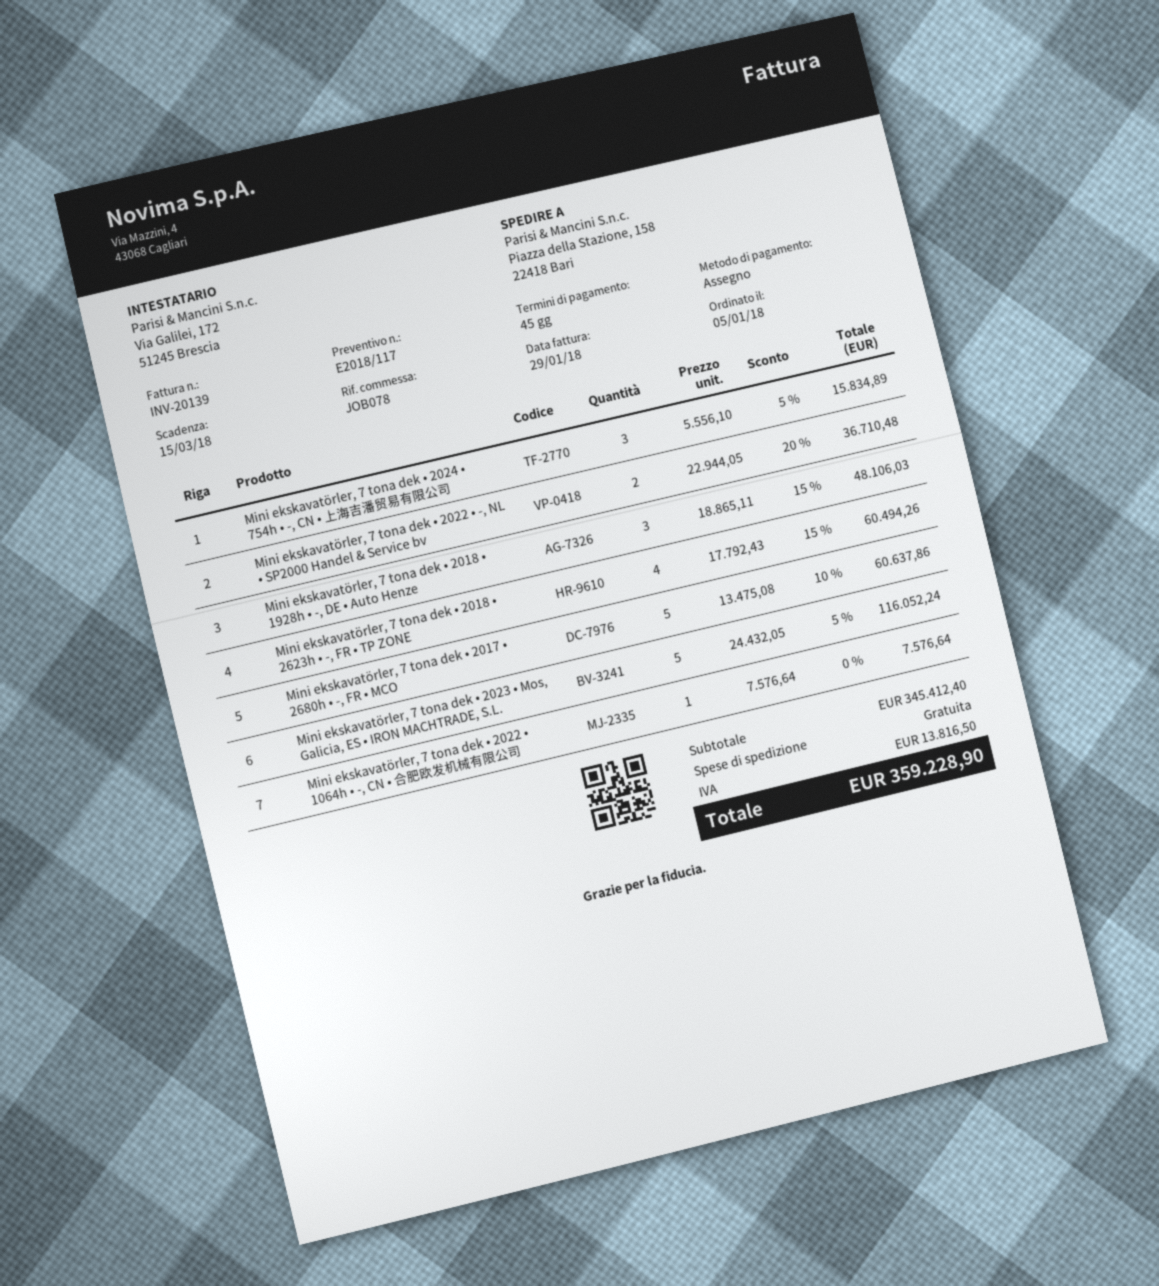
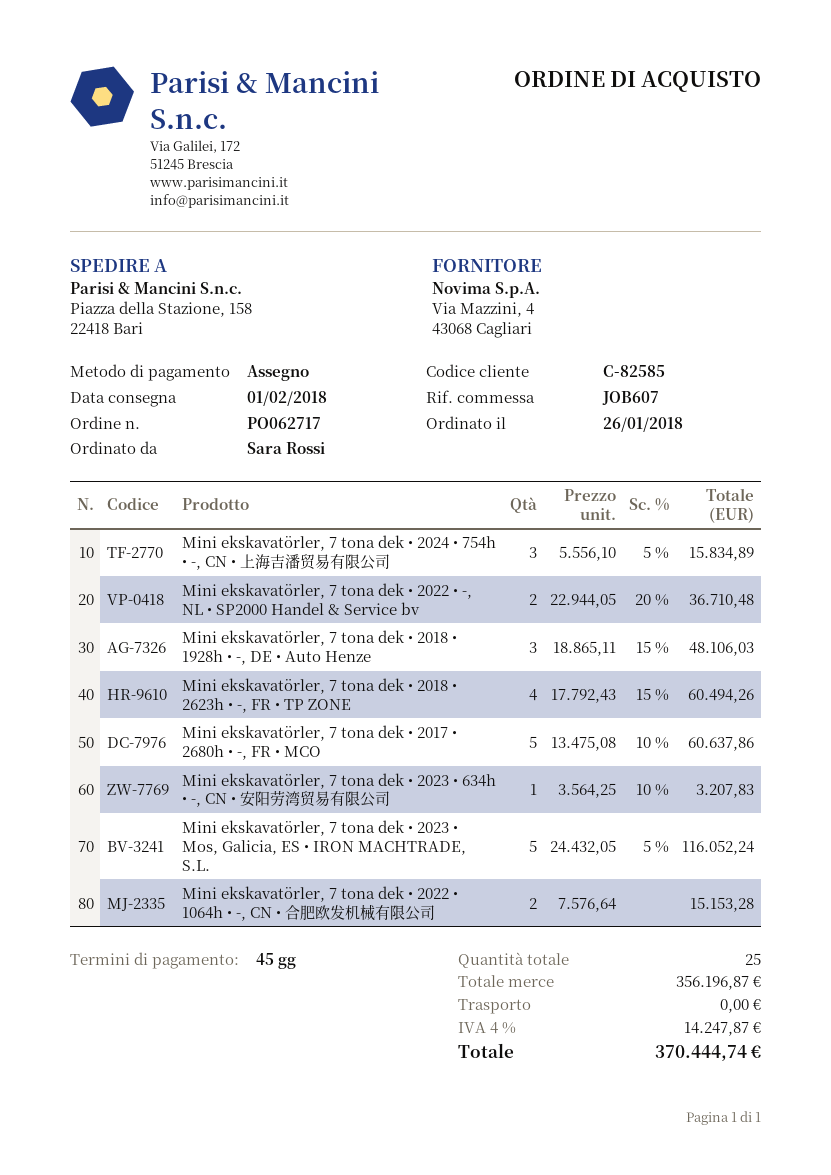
order date: 2018-01-05 -> 2018-01-26
reference: JOB078 -> JOB607
Mini ekskavatörler, 7 tona dek • 2022 • 1064h • -, CN • 合肥欧发机械有限公司: 1 x 7576.64 = 7576.64 -> 2 x 7576.64 = 15153.28
Mini ekskavatörler, 7 tona dek • 2023 • 634h • -, CN • 安阳劳湾贸易有限公司: none -> 1 x 3564.25 - 10% = 3207.83
subtotal: 345412.40 -> 356196.87
tax: 13816.50 -> 14247.87
total: 359228.90 -> 370444.74

